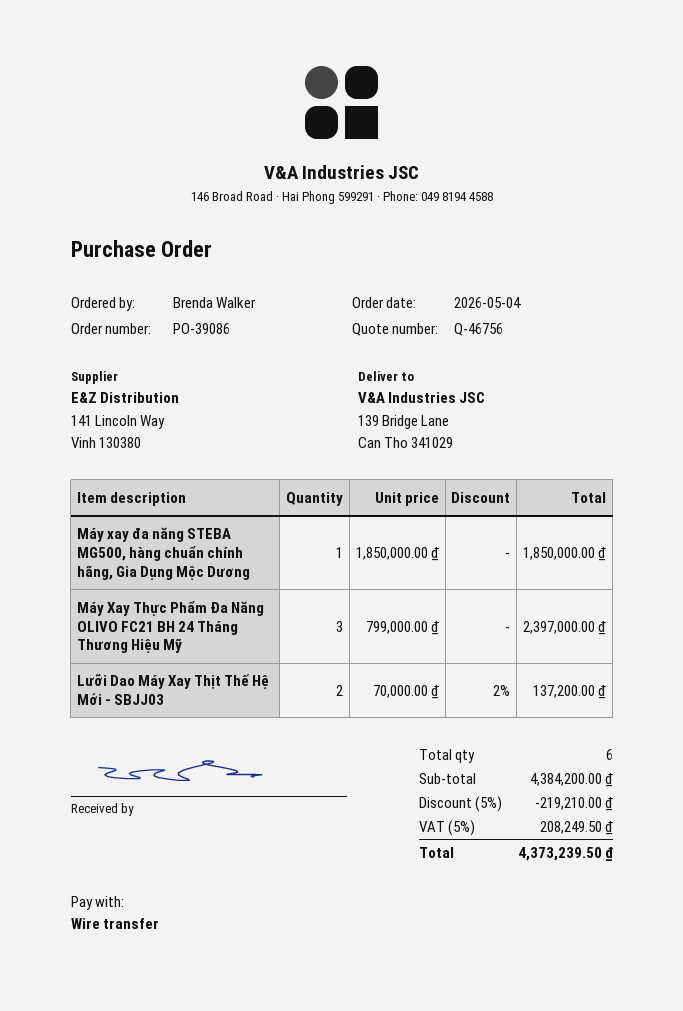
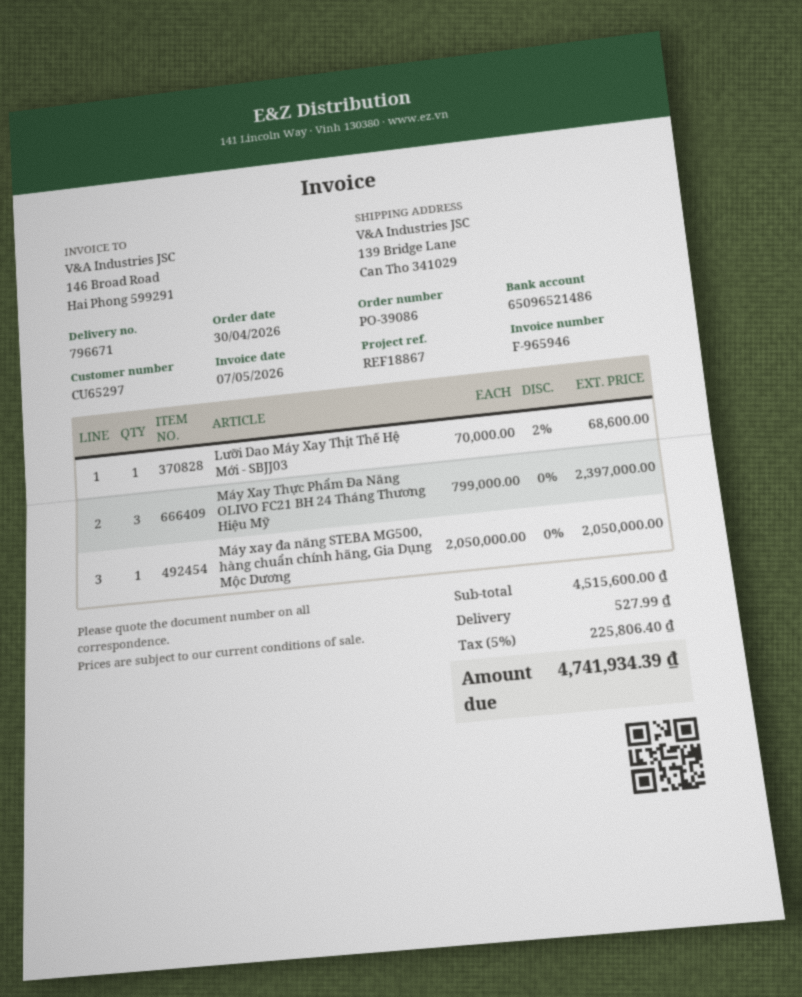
order date: 2026-05-04 -> 2026-04-30
Máy xay đa năng STEBA MG500, hàng chuẩn chính hãng, Gia Dụng Mộc Dương: 1 x 1850000.00 = 1850000.00 -> 1 x 2050000.00 = 2050000.00
Lưỡi Dao Máy Xay Thịt Thế Hệ Mới - SBJJ03: 2 x 70000.00 - 2% = 137200.00 -> 1 x 70000.00 - 2% = 68600.00
subtotal: 4384200.00 -> 4515600.00
discount: 5% = 219210.00 -> none
shipping: none -> 527.99
tax: 5% = 208249.50 -> 5% = 225806.40
total: 4373239.50 -> 4741934.39

